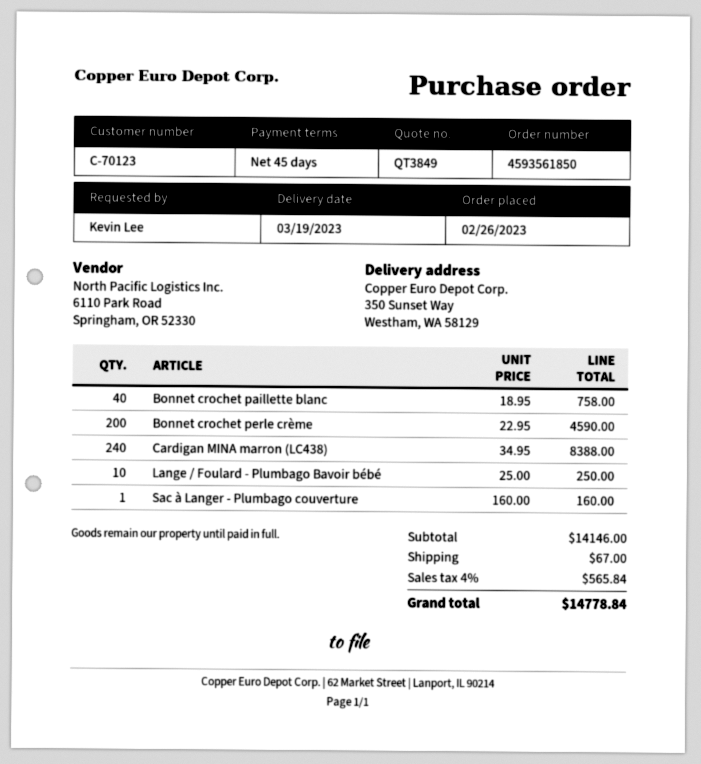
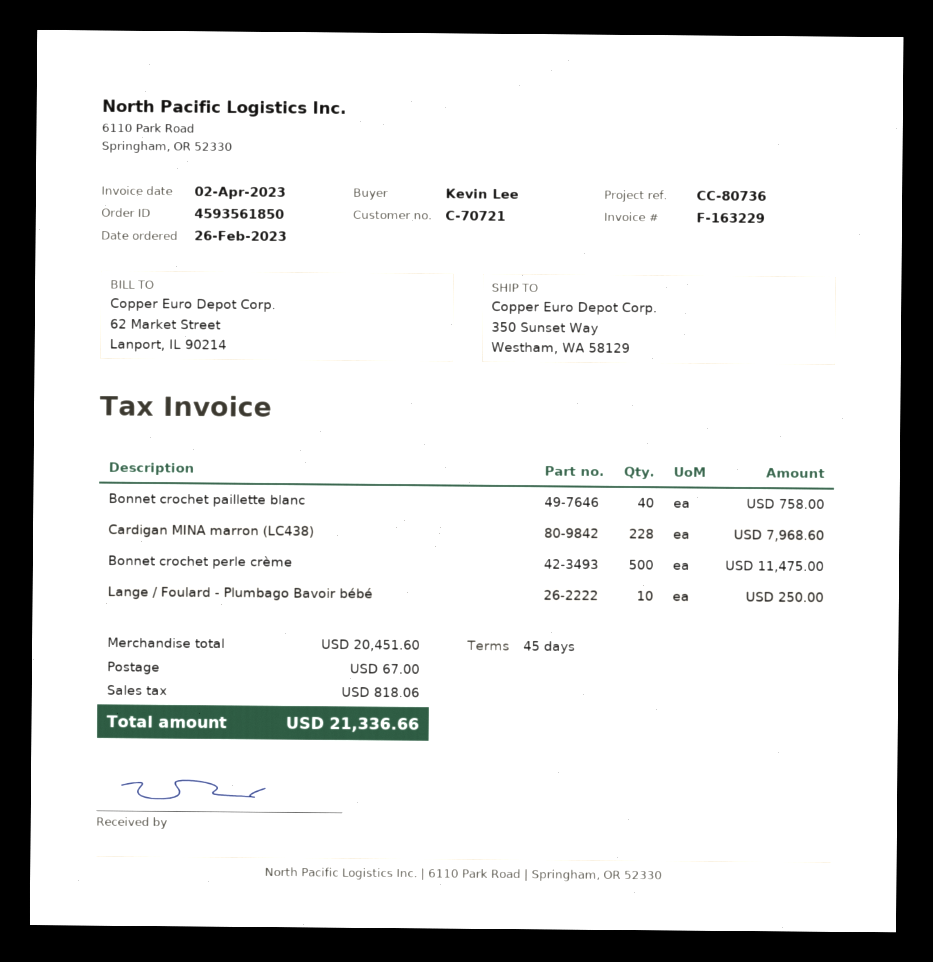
customer number: C-70123 -> C-70721
Bonnet crochet perle crème: 200 for 4590.00 -> 500 for 11475.00
Cardigan MINA marron (LC438): 240 for 8388.00 -> 228 for 7968.60
Sac à Langer - Plumbago couverture: 1 for 160.00 -> none
subtotal: 14146.00 -> 20451.60
tax: 565.84 -> 818.06
total: 14778.84 -> 21336.66

